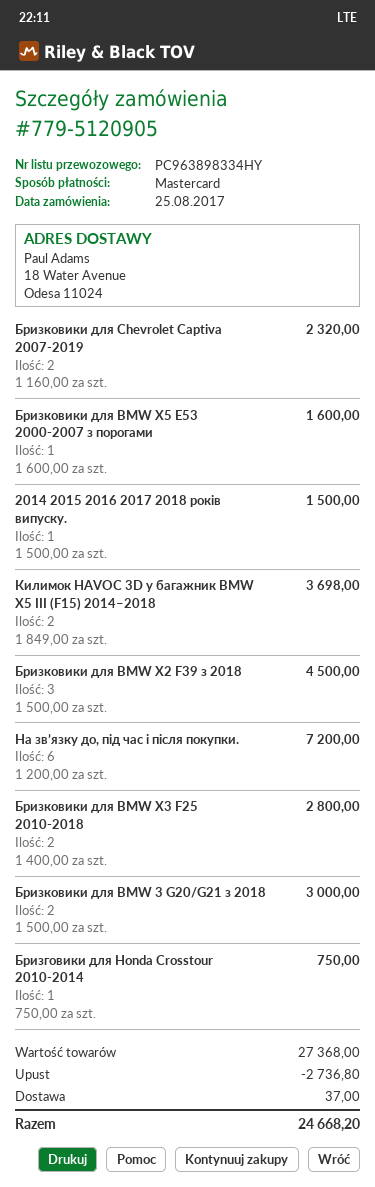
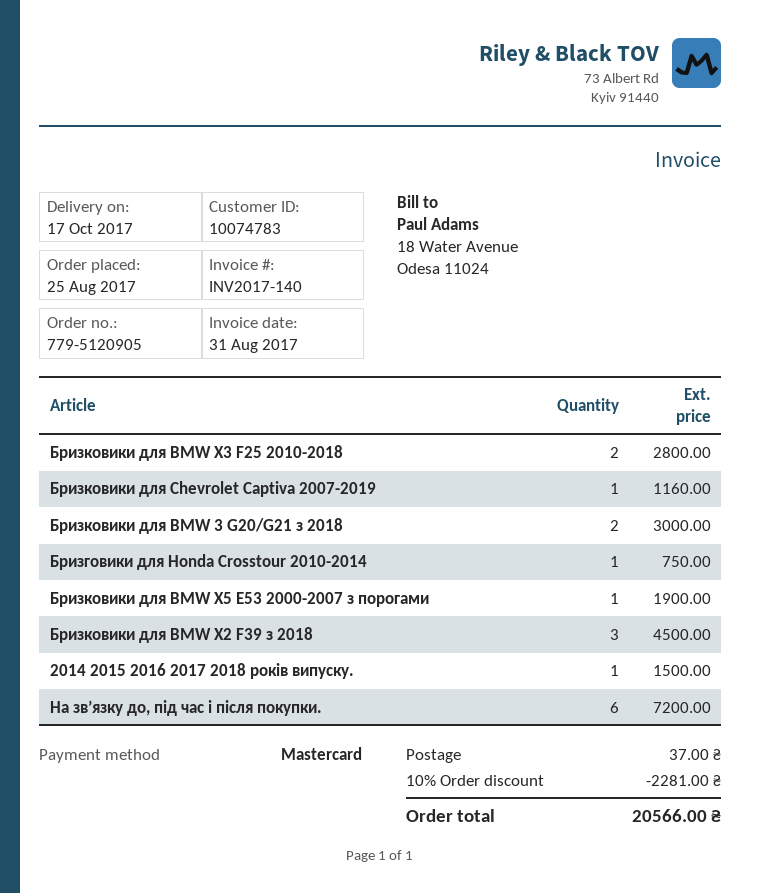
Бризковики для Chevrolet Captiva 2007-2019: 2 for 2320.00 -> 1 for 1160.00
Бризковики для BMW X5 E53 2000-2007 з порогами: 1 for 1600.00 -> 1 for 1900.00
Килимок HAVOC 3D у багажник BMW X5 III (F15) 2014–2018: 2 for 3698.00 -> none
discount: 2736.80 -> 2281.00
total: 24668.20 -> 20566.00

